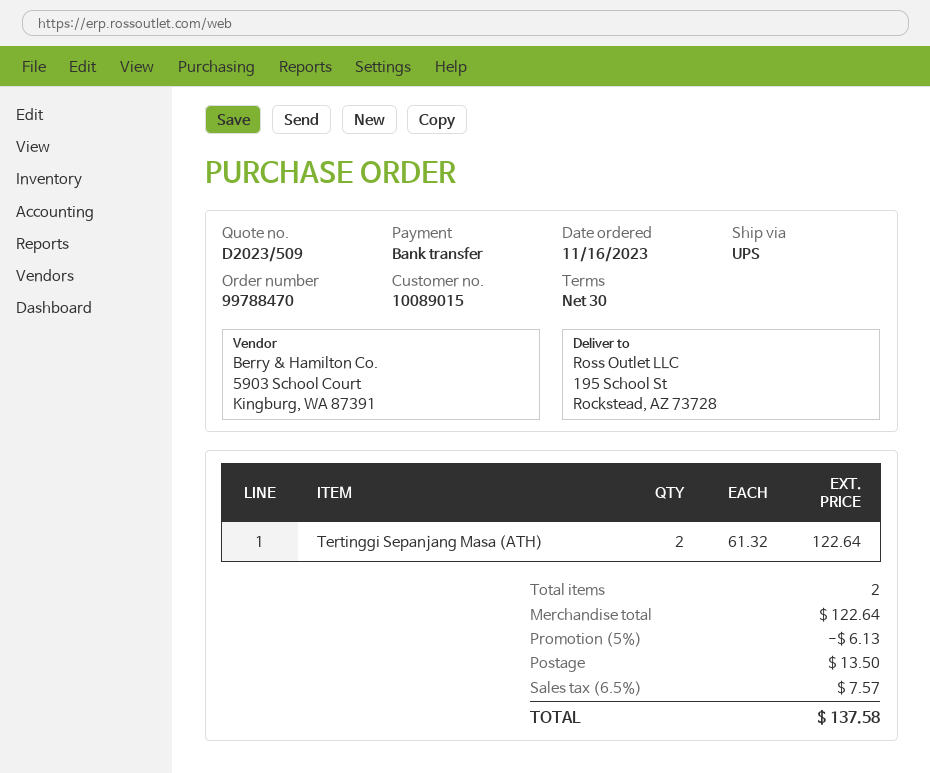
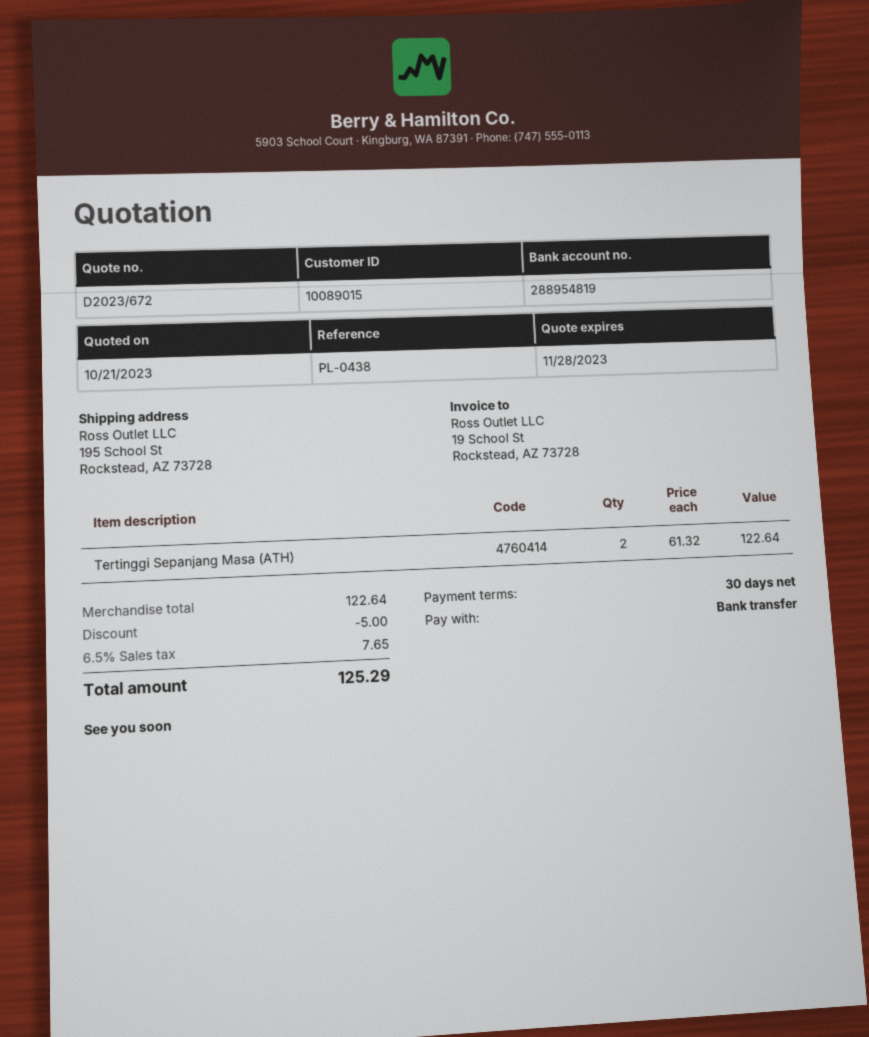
quote number: D2023/509 -> D2023/672
discount: 6.13 -> 5.00
shipping: 13.50 -> none
tax: 6.5% = 7.57 -> 6.5% = 7.65
total: 137.58 -> 125.29

